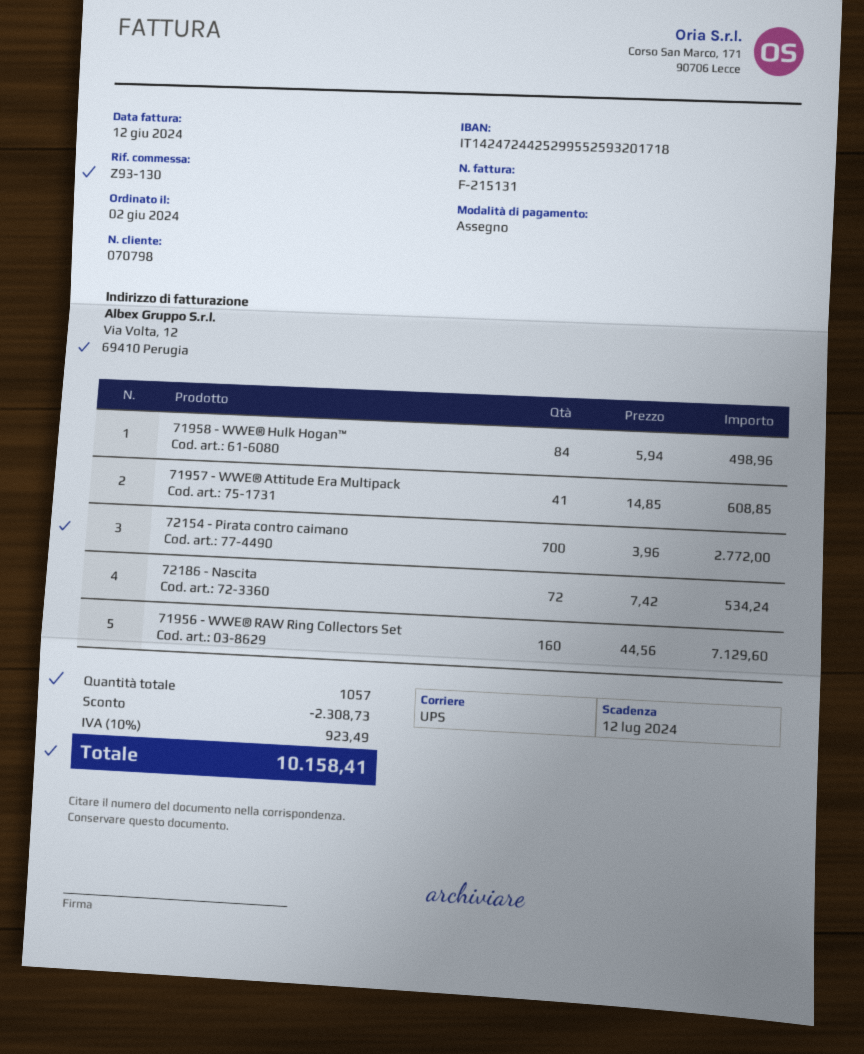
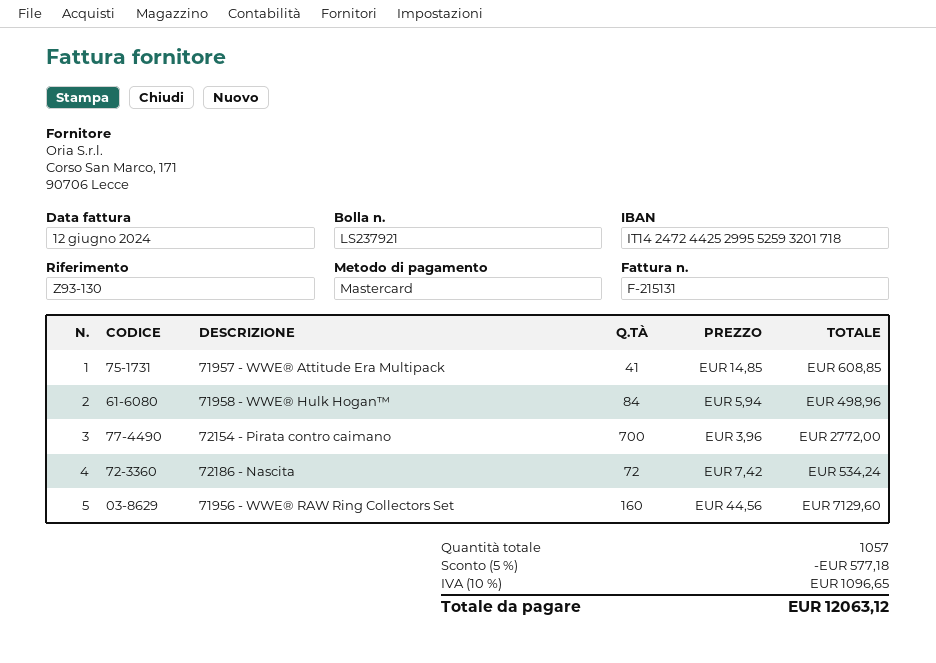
payment method: cheque -> Mastercard
discount: 2308.73 -> 577.18
tax: 10% = 923.49 -> 10% = 1096.65
total: 10158.41 -> 12063.12

